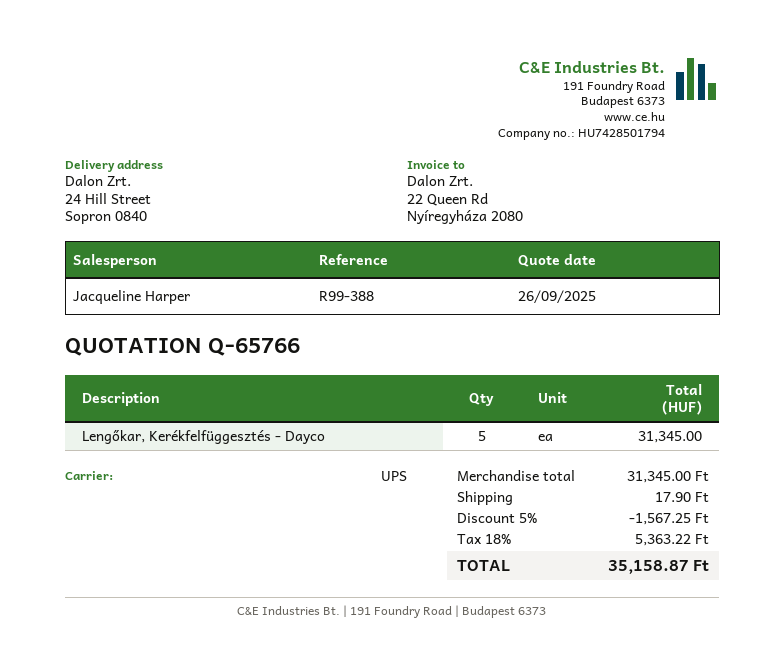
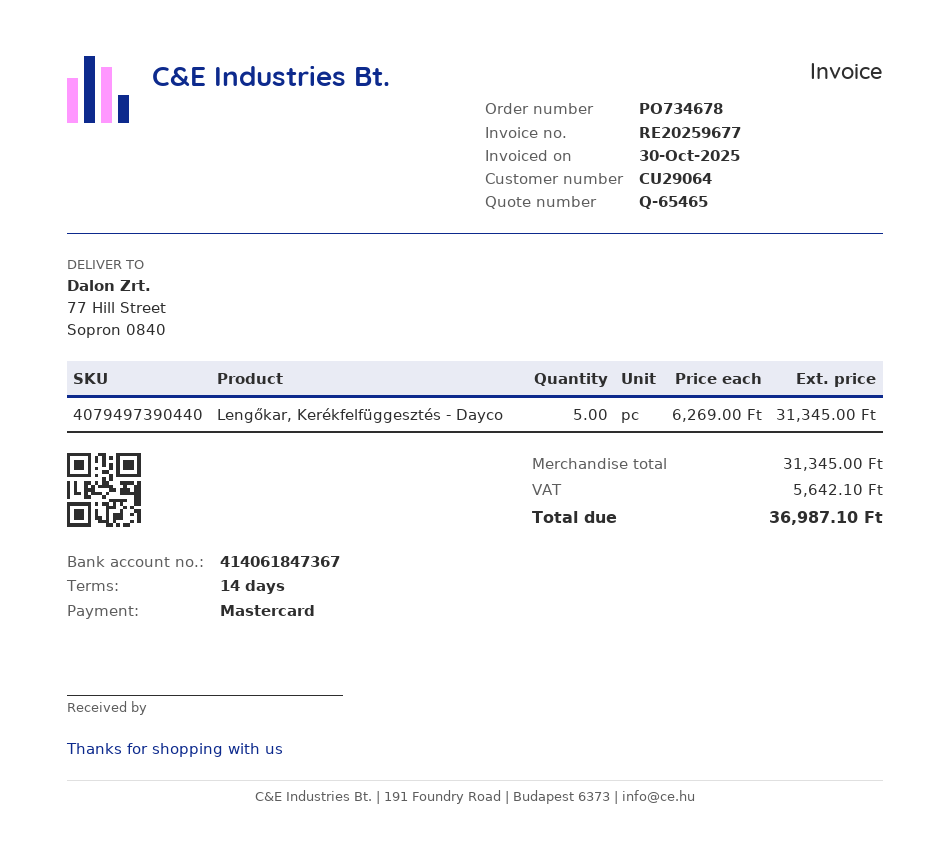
quote number: Q-65766 -> Q-65465
ship to: 24 Hill Street, Sopron 0840 -> 77 Hill Street, Sopron 0840
discount: 5% = 1567.25 -> none
shipping: 17.90 -> none
tax: 5363.22 -> 5642.10
total: 35158.87 -> 36987.10

